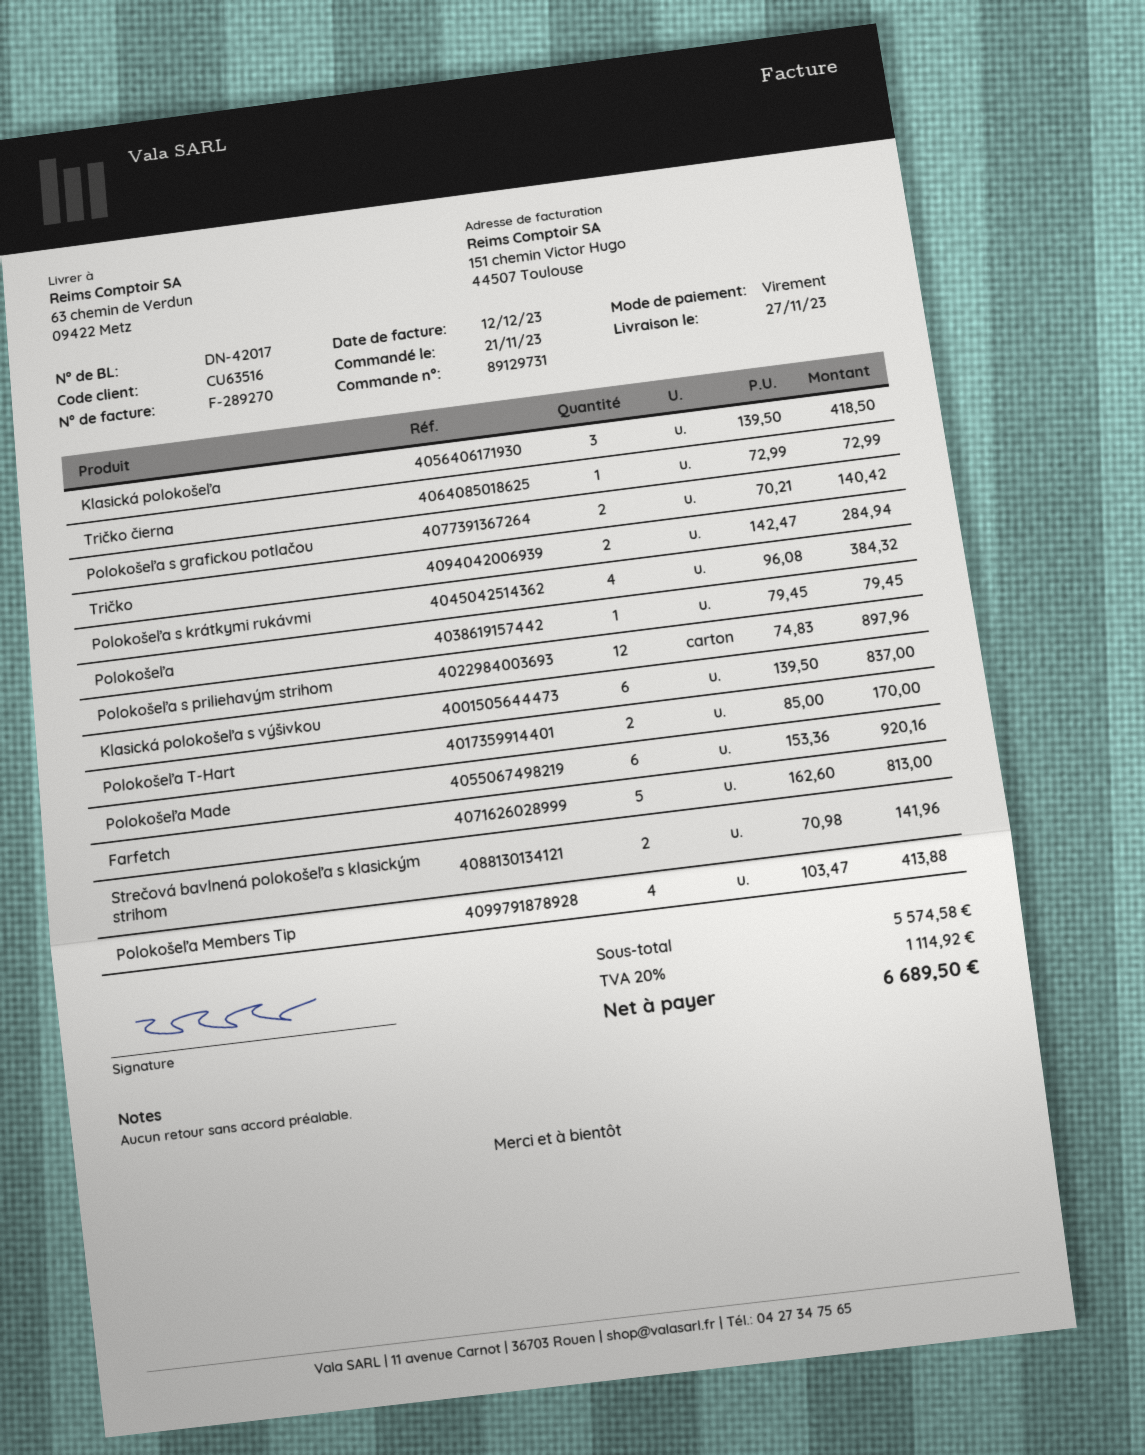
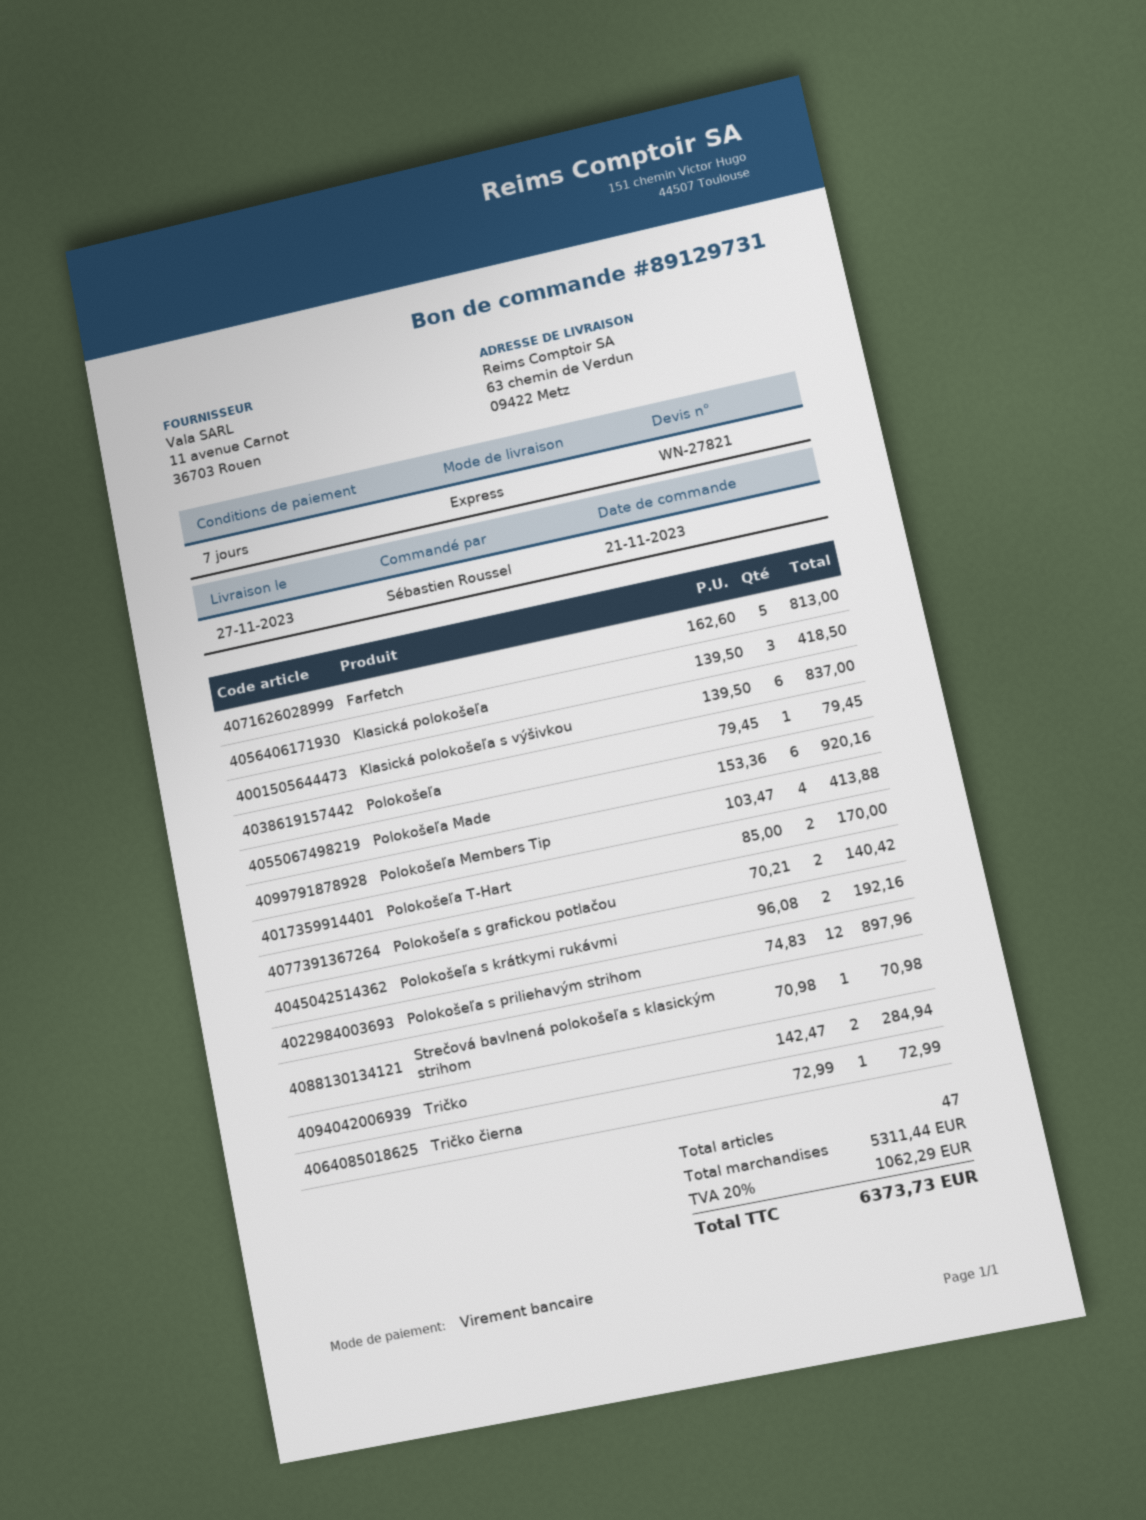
Polokošeľa s krátkymi rukávmi: 4 x 96.08 = 384.32 -> 2 x 96.08 = 192.16
Strečová bavlnená polokošeľa s klasickým strihom: 2 x 70.98 = 141.96 -> 1 x 70.98 = 70.98
subtotal: 5574.58 -> 5311.44
tax: 20% = 1114.92 -> 20% = 1062.29
total: 6689.50 -> 6373.73

